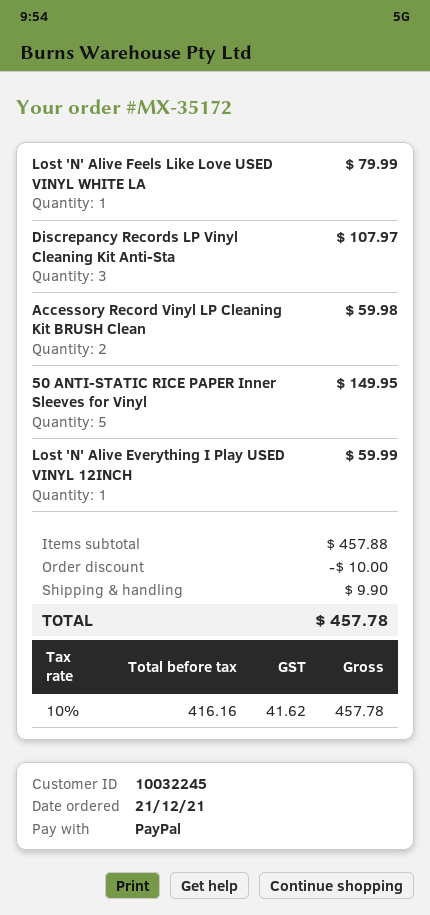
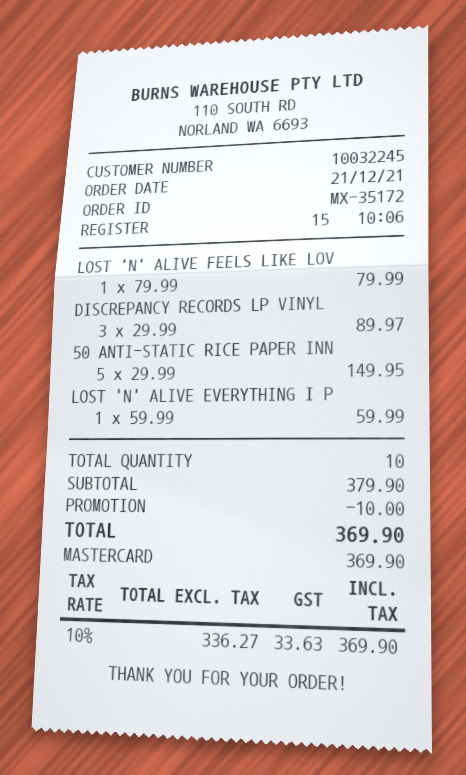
payment method: PayPal -> Mastercard
Discrepancy Records LP Vinyl Cleaning Kit Anti-Sta: 3 for 107.97 -> 3 for 89.97
Accessory Record Vinyl LP Cleaning Kit BRUSH Clean: 2 for 59.98 -> none
subtotal: 457.88 -> 379.90
shipping: 9.90 -> none
net: 416.16 -> 336.27
tax: 10% = 41.62 -> 10% = 33.63
total: 457.78 -> 369.90

